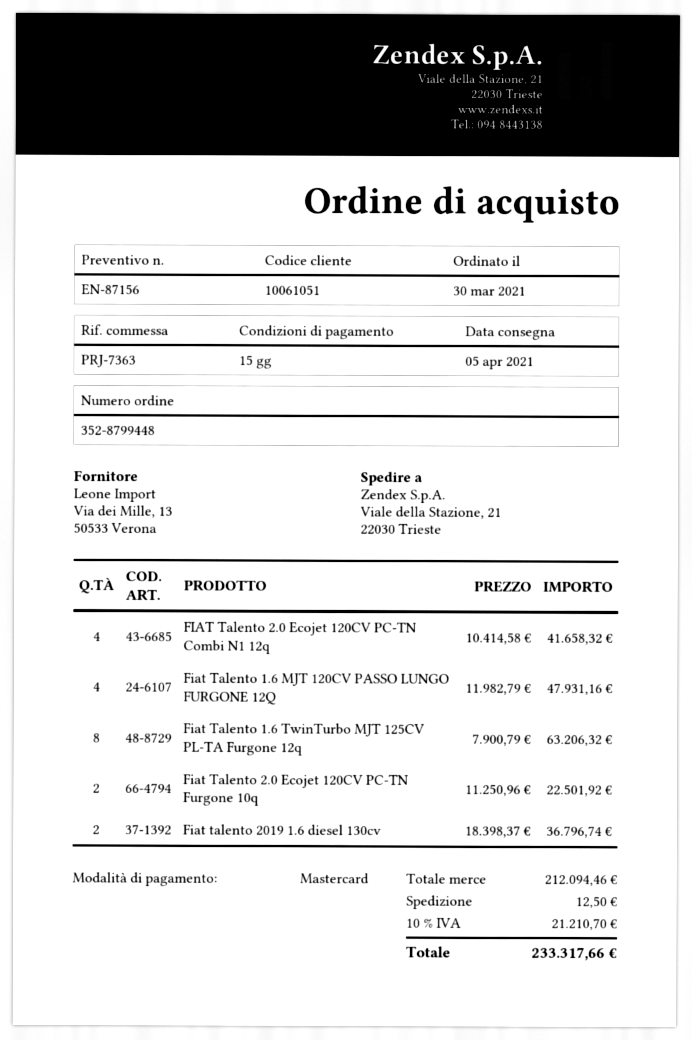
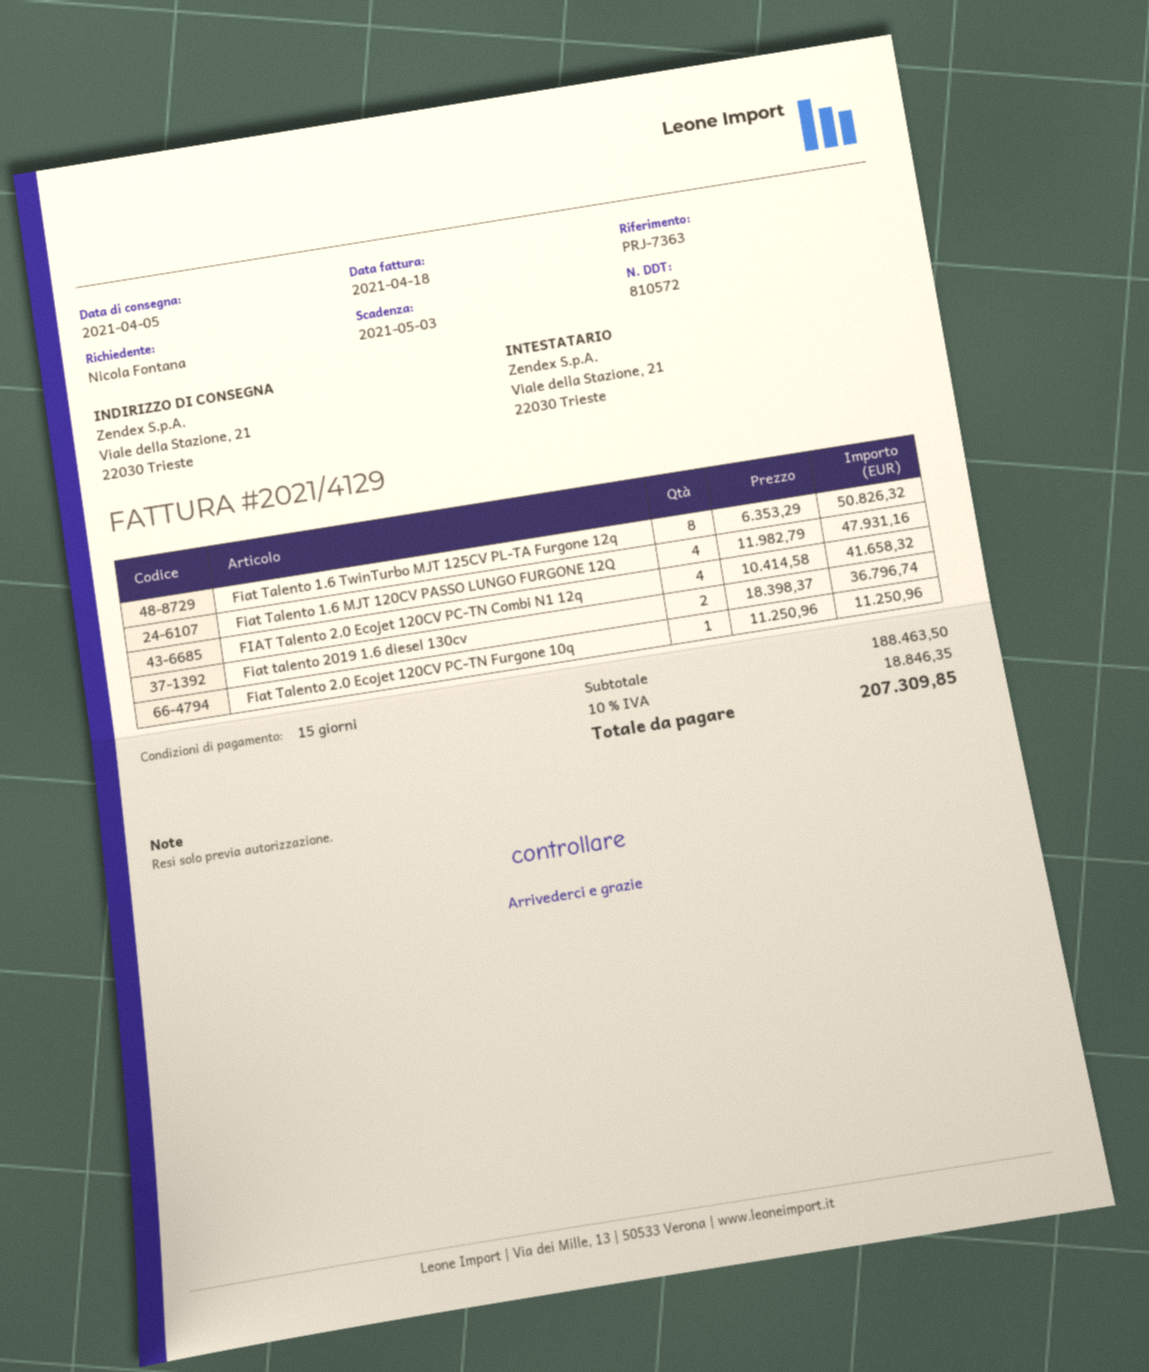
Fiat Talento 1.6 TwinTurbo MJT 125CV PL-TA Furgone 12q: 8 x 7900.79 = 63206.32 -> 8 x 6353.29 = 50826.32
Fiat Talento 2.0 Ecojet 120CV PC-TN Furgone 10q: 2 x 11250.96 = 22501.92 -> 1 x 11250.96 = 11250.96
subtotal: 212094.46 -> 188463.50
shipping: 12.50 -> none
tax: 10% = 21210.70 -> 10% = 18846.35
total: 233317.66 -> 207309.85

